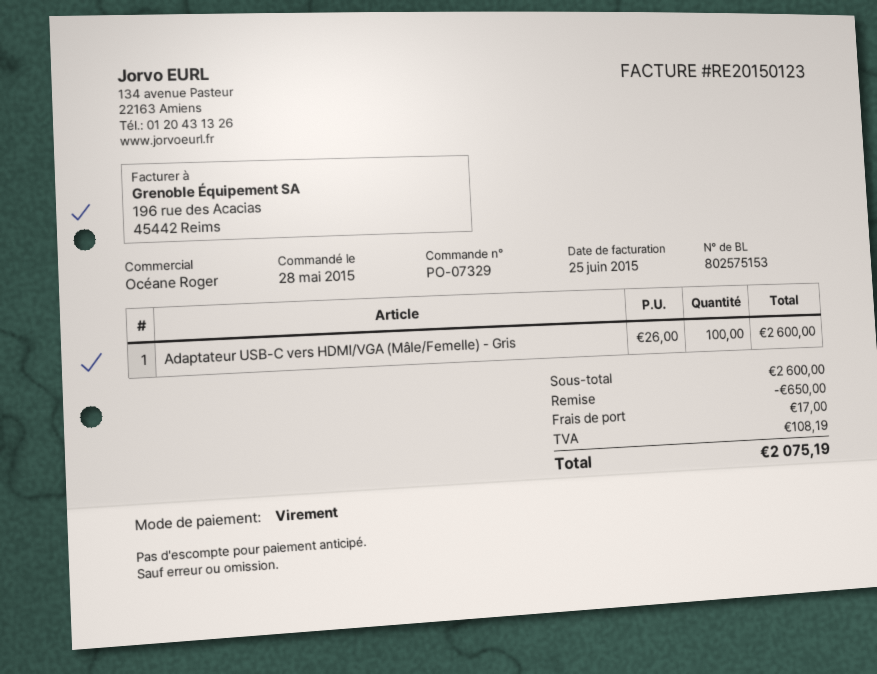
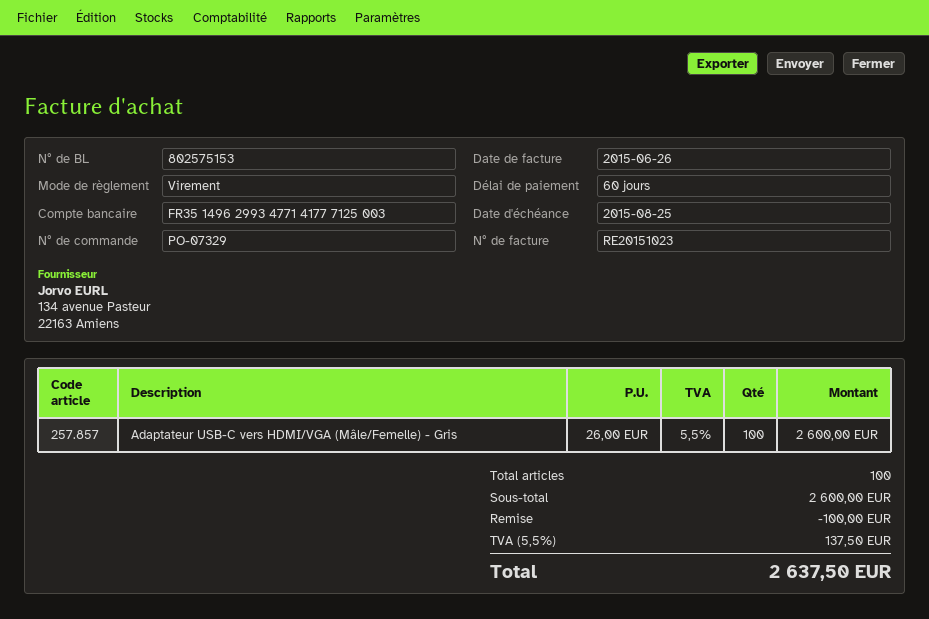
invoice number: RE20150123 -> RE20151023
invoice date: 2015-06-25 -> 2015-06-26
discount: 650.00 -> 100.00
shipping: 17.00 -> none
tax: 108.19 -> 137.50
total: 2075.19 -> 2637.50

